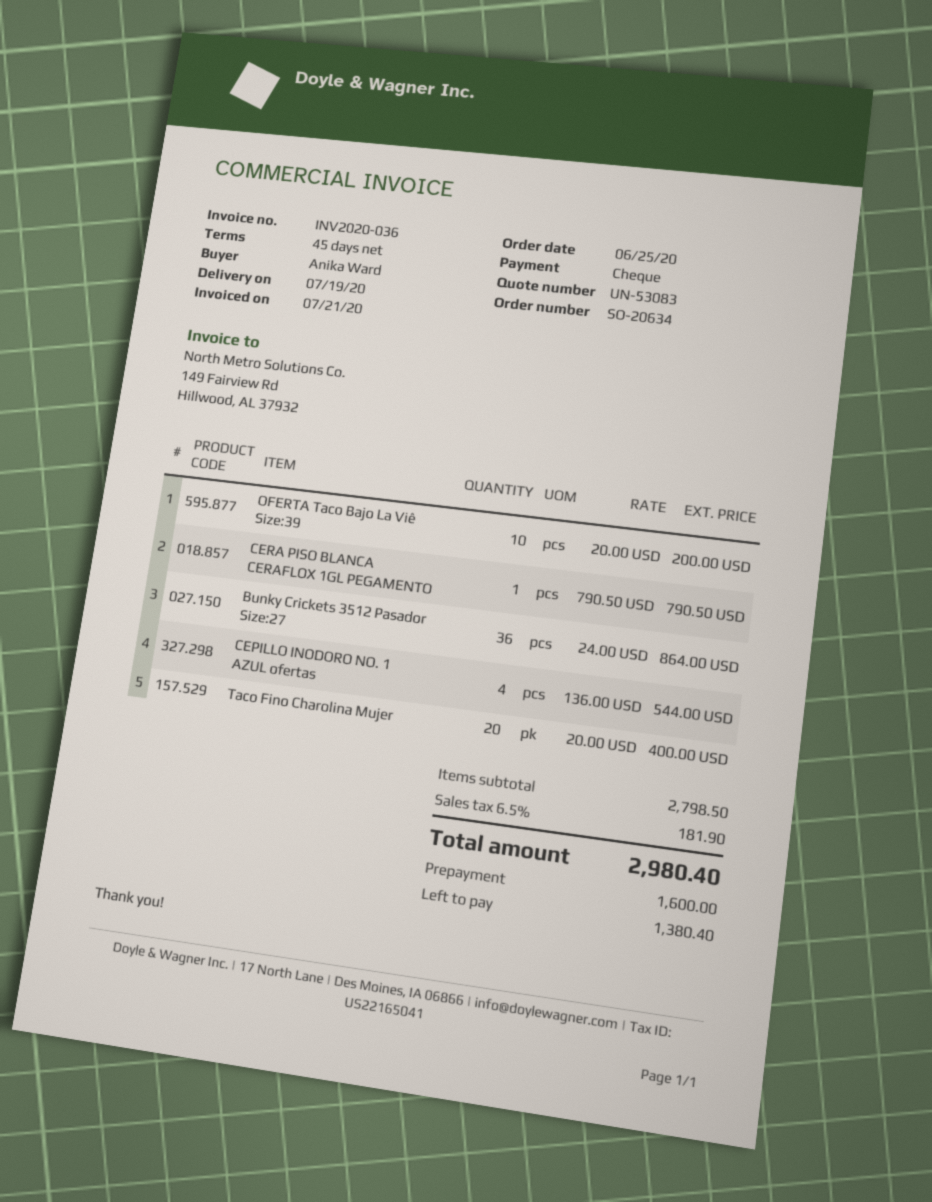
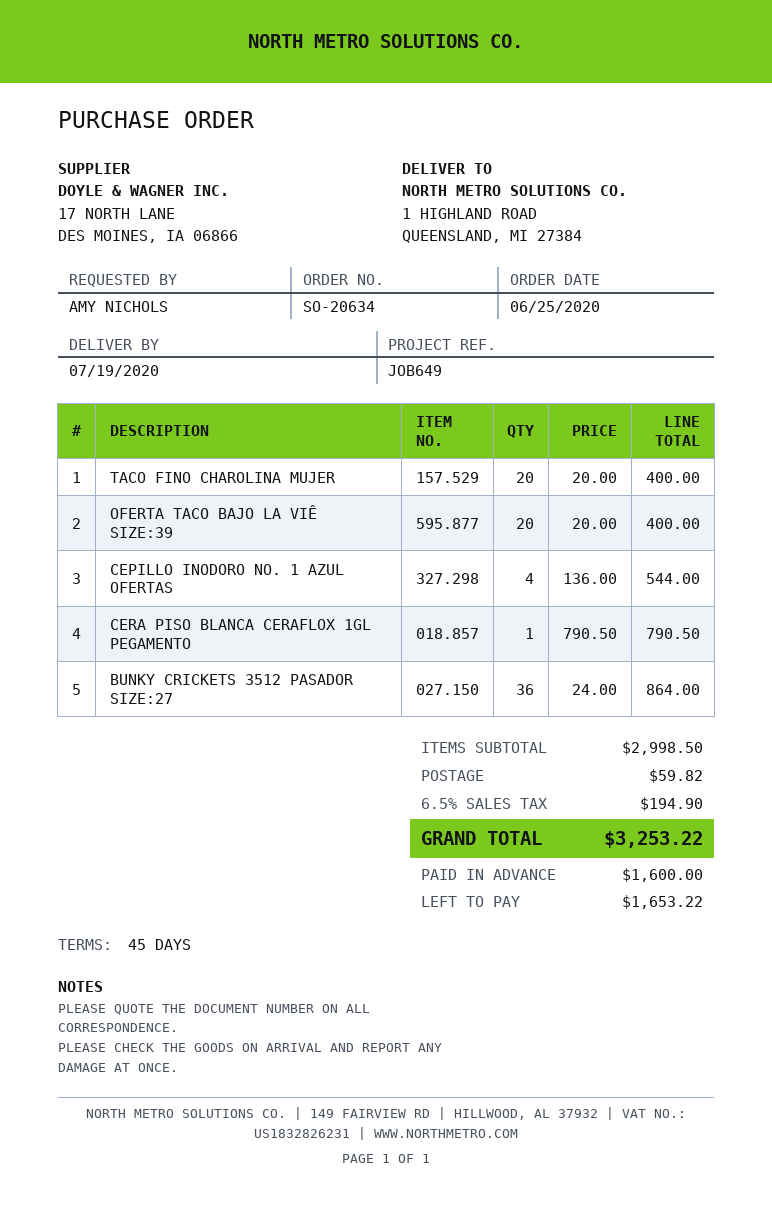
ordered by: Anika Ward -> AMY NICHOLS
OFERTA Taco Bajo La Viê Size:39: 10 x 20.00 = 200.00 -> 20 x 20.00 = 400.00
subtotal: 2798.50 -> 2998.50
shipping: none -> 59.82
tax: 6.5% = 181.90 -> 6.5% = 194.90
total: 2980.40 -> 3253.22
balance: 1380.40 -> 1653.22

